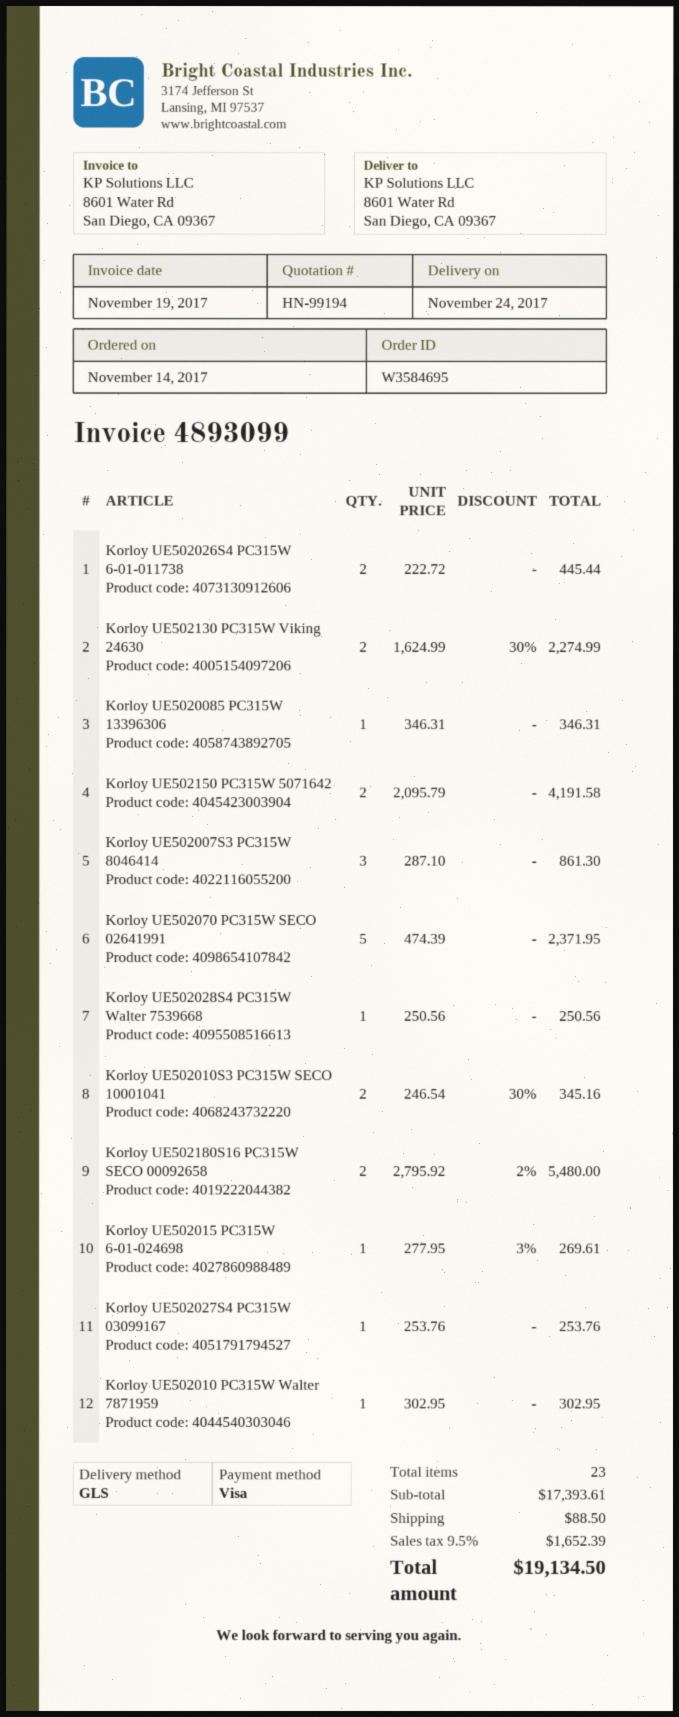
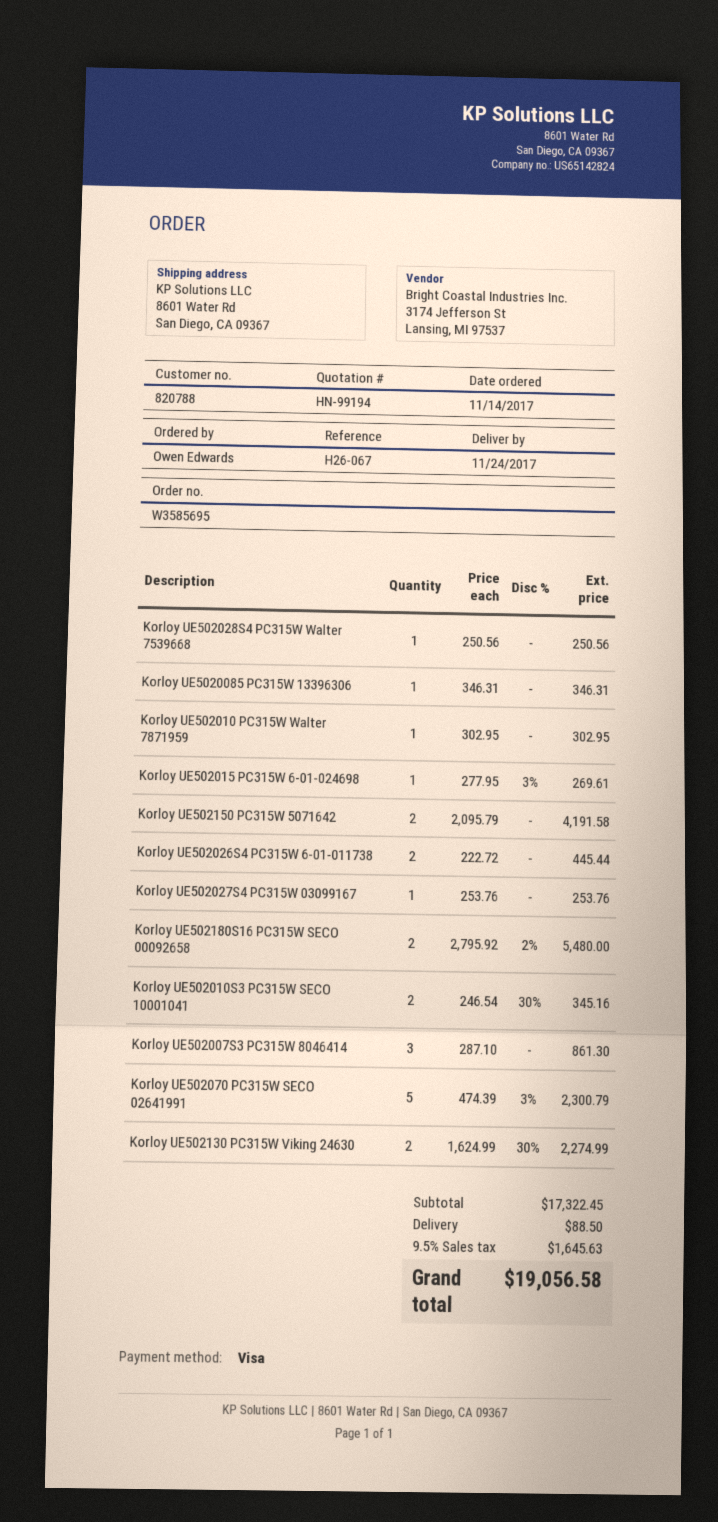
order number: W3584695 -> W3585695
Korloy UE502070 PC315W SECO 02641991: 5 x 474.39 = 2371.95 -> 5 x 474.39 - 3% = 2300.79
subtotal: 17393.61 -> 17322.45
tax: 9.5% = 1652.39 -> 9.5% = 1645.63
total: 19134.50 -> 19056.58

